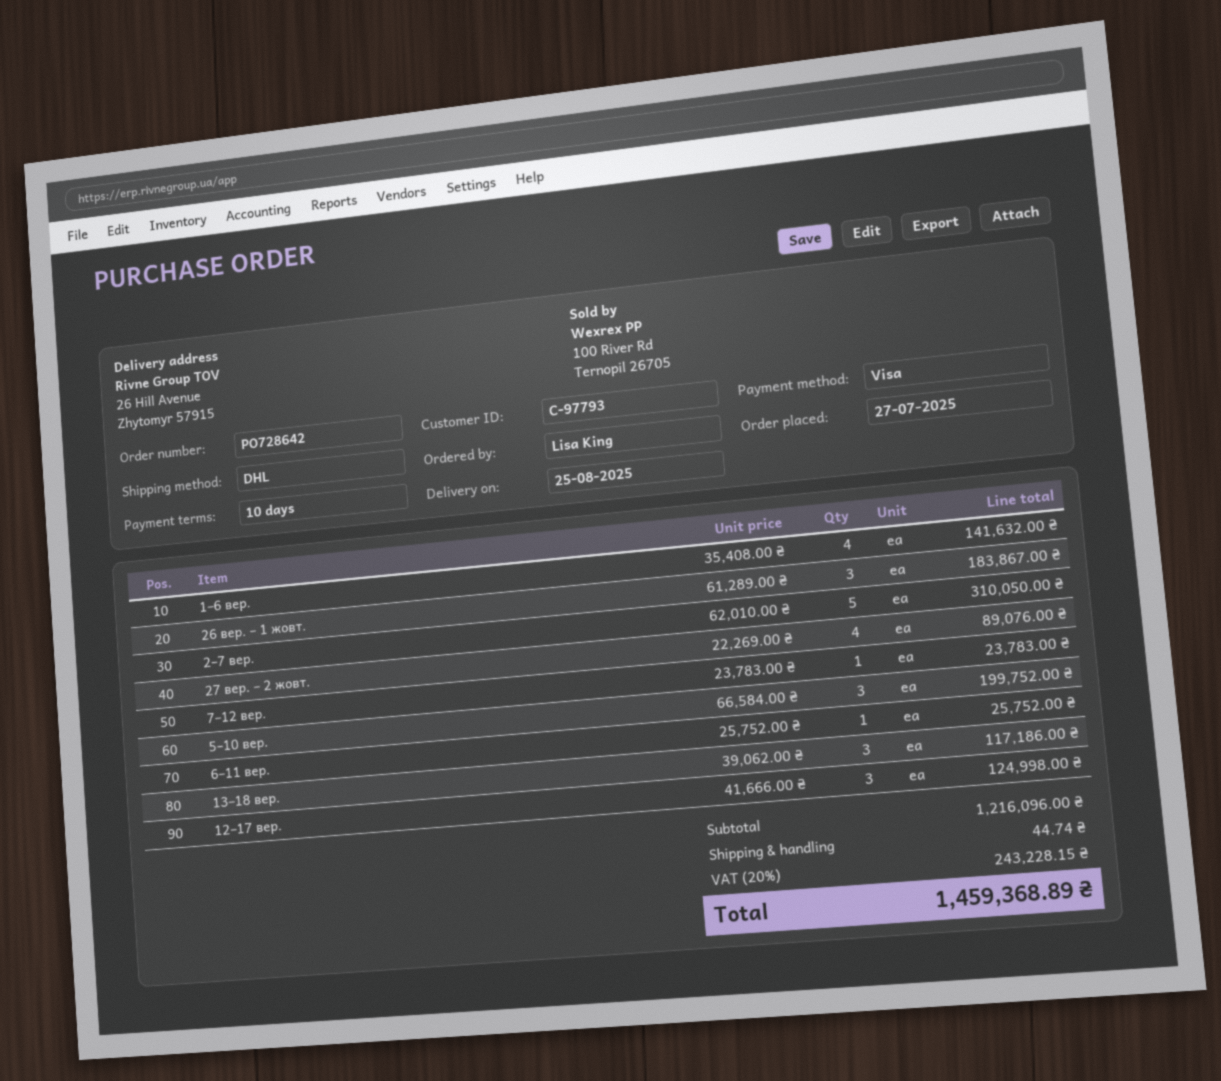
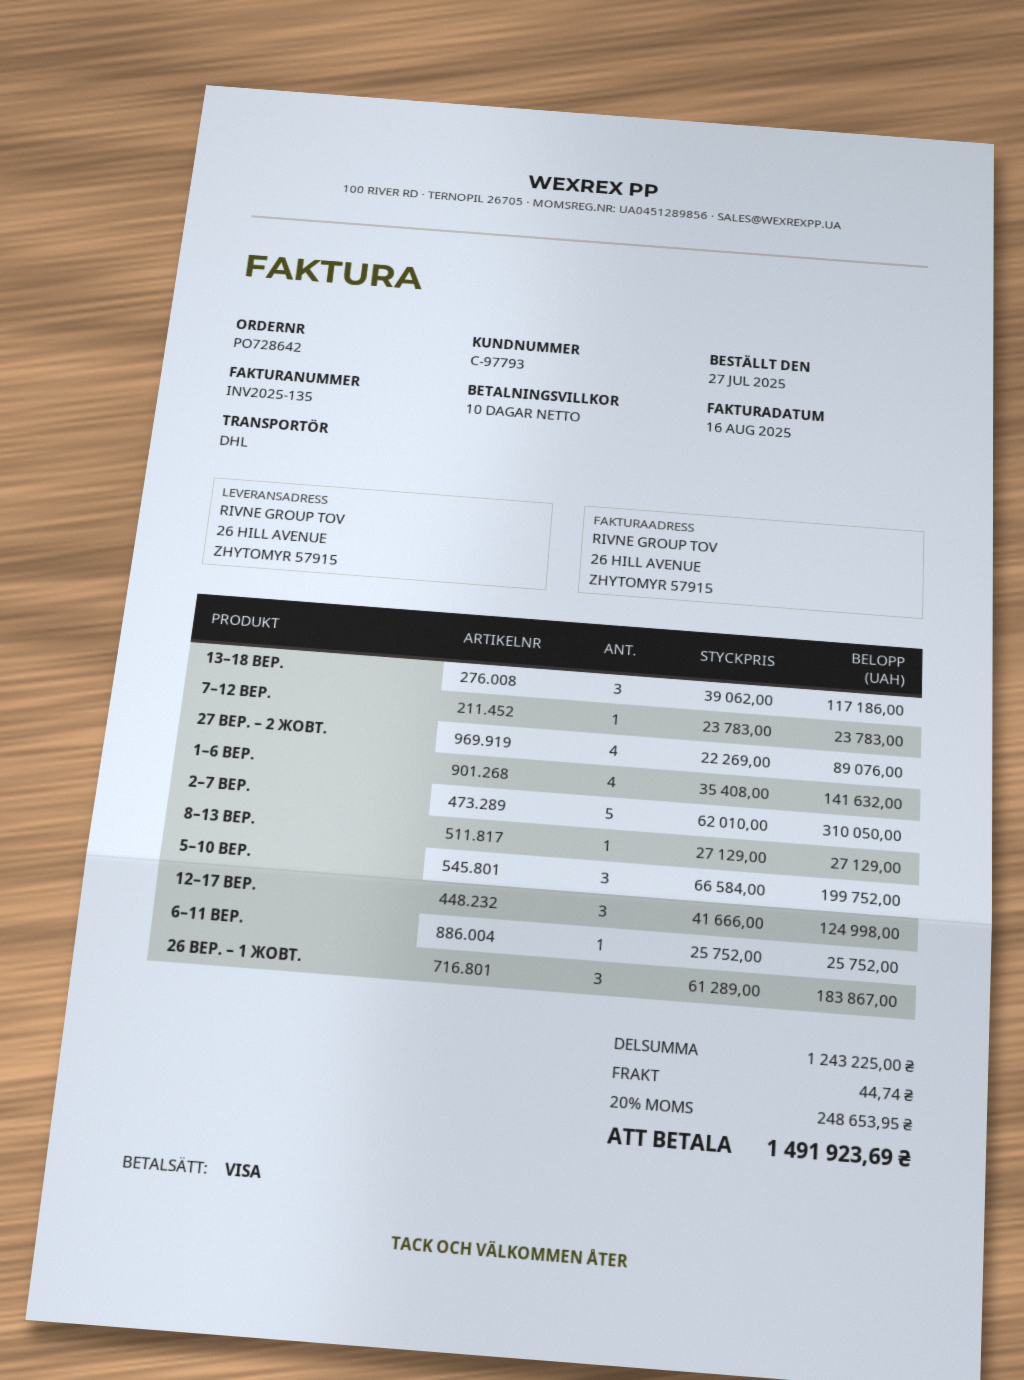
8–13 ВЕР.: none -> 1 x 27129.00 = 27129.00
subtotal: 1216096.00 -> 1243225.00
tax: 20% = 243228.15 -> 20% = 248653.95
total: 1459368.89 -> 1491923.69

